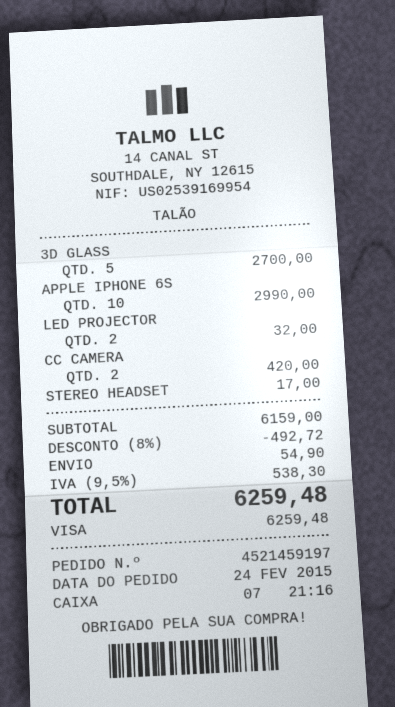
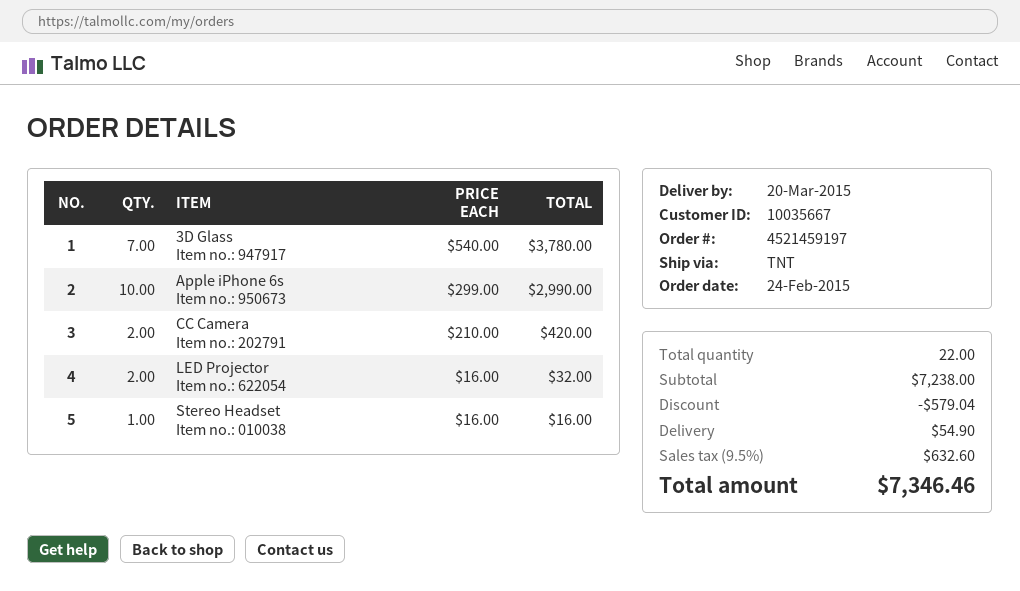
3D GLASS: 5 for 2700.00 -> 7 for 3780.00
STEREO HEADSET: 1 for 17.00 -> 1 for 16.00
subtotal: 6159.00 -> 7238.00
discount: 492.72 -> 579.04
tax: 9.5% = 538.30 -> 9.5% = 632.60
total: 6259.48 -> 7346.46

